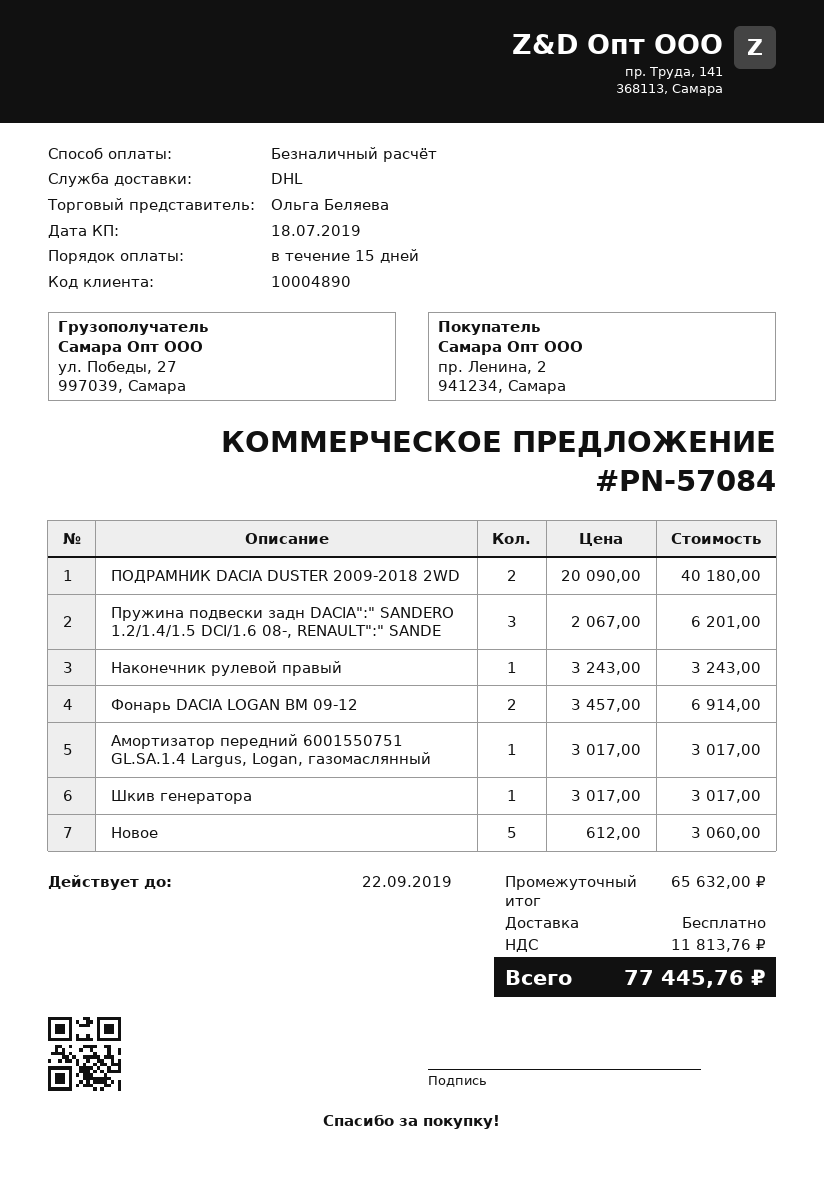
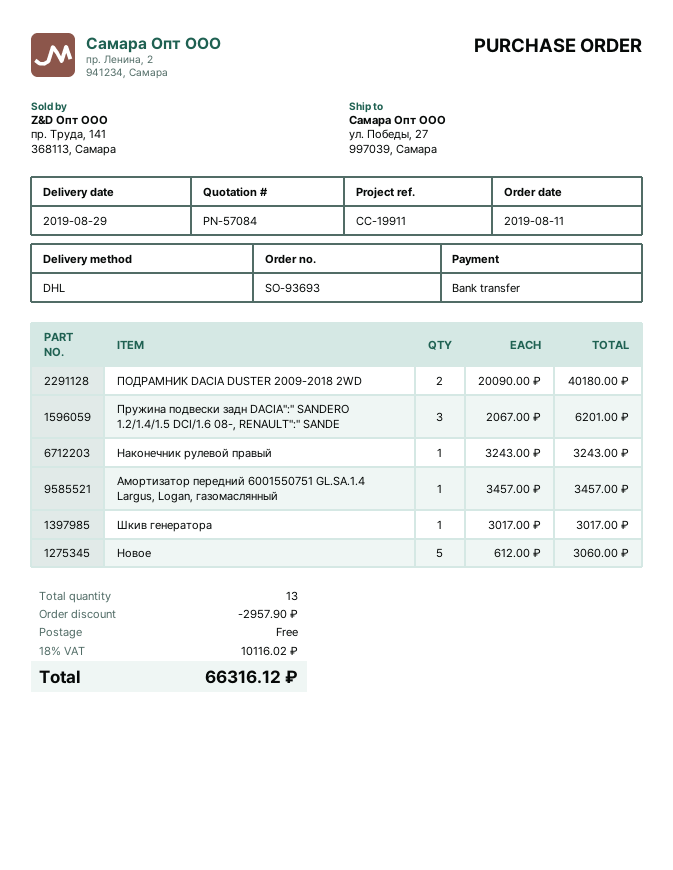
Фонарь DACIA LOGAN BM 09-12: 2 x 3457.00 = 6914.00 -> none
Амортизатор передний 6001550751 GL.SA.1.4 Largus, Logan, газомаслянный: 1 x 3017.00 = 3017.00 -> 1 x 3457.00 = 3457.00
discount: none -> 2957.90
tax: 11813.76 -> 10116.02
total: 77445.76 -> 66316.12

